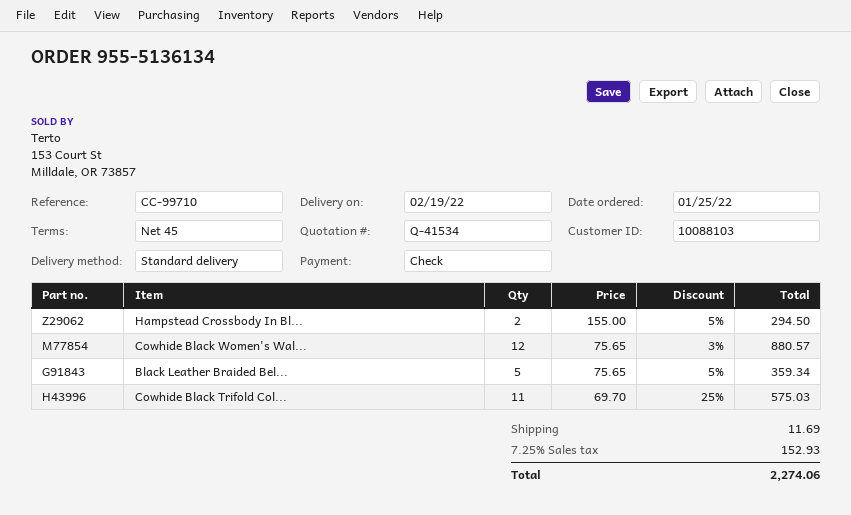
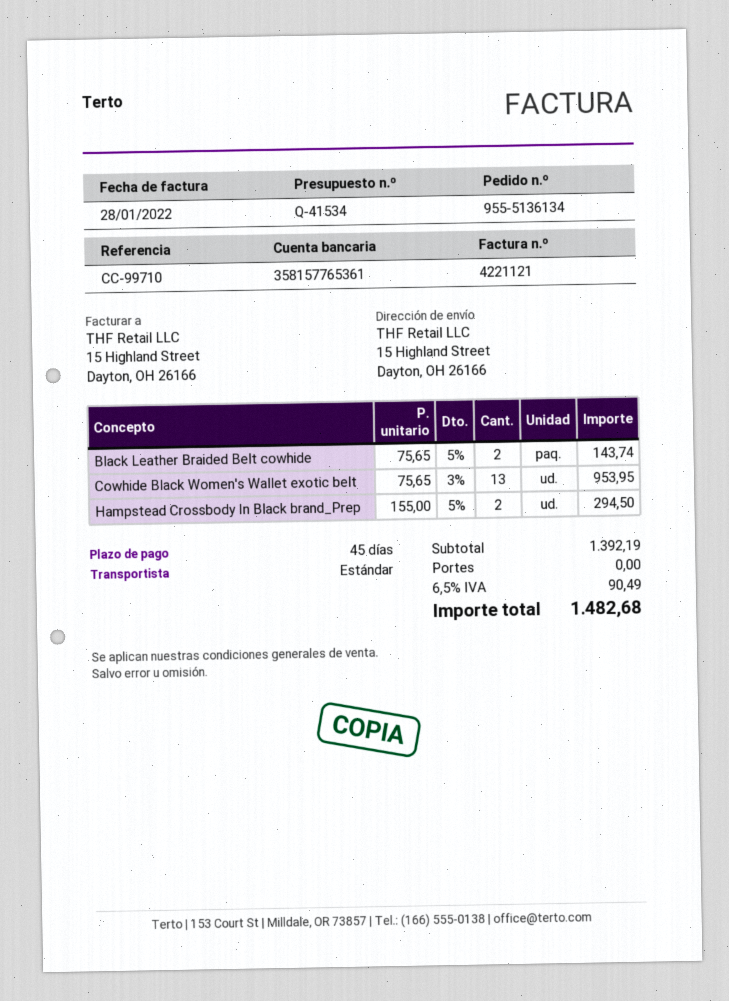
Cowhide Black Women's Wal...: 12 x 75.65 - 3% = 880.57 -> 13 x 75.65 - 3% = 953.95
Black Leather Braided Bel...: 5 x 75.65 - 5% = 359.34 -> 2 x 75.65 - 5% = 143.74
Cowhide Black Trifold Col...: 11 x 69.70 - 25% = 575.03 -> none
shipping: 11.69 -> 0.00
tax: 7.25% = 152.93 -> 6.5% = 90.49
total: 2274.06 -> 1482.68

